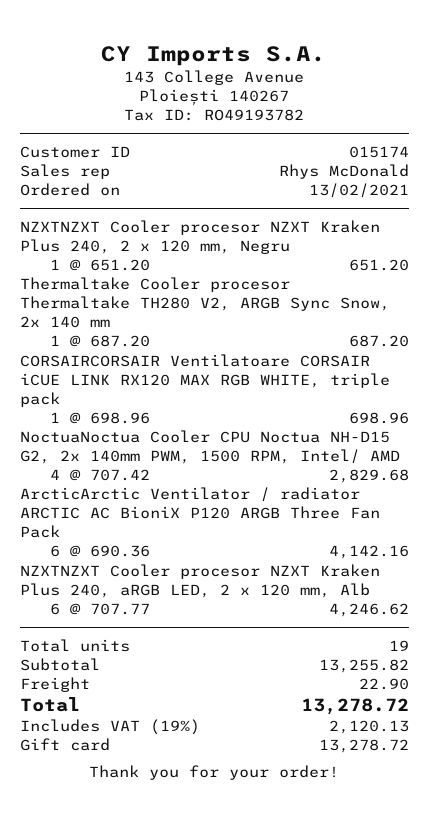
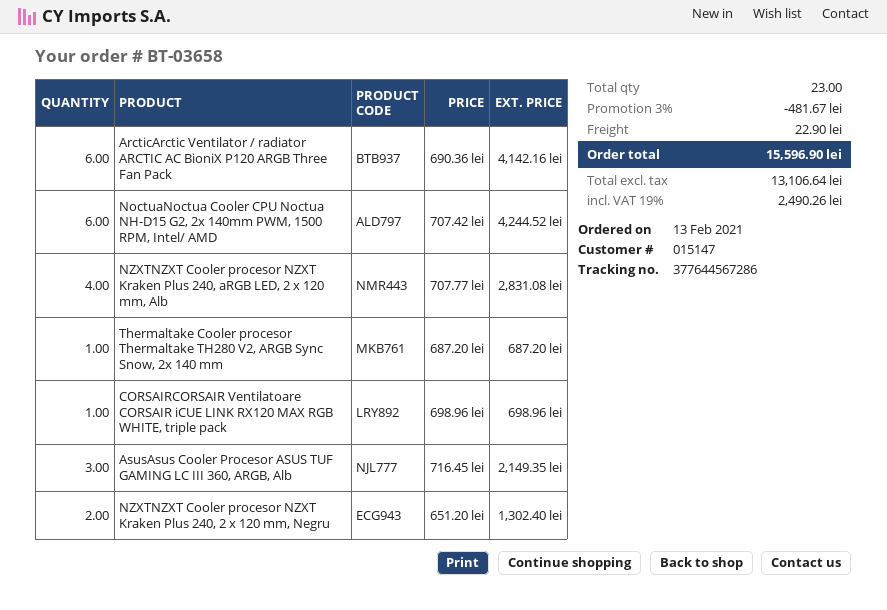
customer number: 015174 -> 015147
NZXTNZXT Cooler procesor NZXT Kraken Plus 240, 2 x 120 mm, Negru: 1 x 651.20 = 651.20 -> 2 x 651.20 = 1302.40
NoctuaNoctua Cooler CPU Noctua NH-D15 G2, 2x 140mm PWM, 1500 RPM, Intel/ AMD: 4 x 707.42 = 2829.68 -> 6 x 707.42 = 4244.52
NZXTNZXT Cooler procesor NZXT Kraken Plus 240, aRGB LED, 2 x 120 mm, Alb: 6 x 707.77 = 4246.62 -> 4 x 707.77 = 2831.08
AsusAsus Cooler Procesor ASUS TUF GAMING LC III 360, ARGB, Alb: none -> 3 x 716.45 = 2149.35
total quantity: 19 -> 23
discount: none -> 3% = 481.67
tax: 19% = 2120.13 -> 19% = 2490.26
total: 13278.72 -> 15596.90

